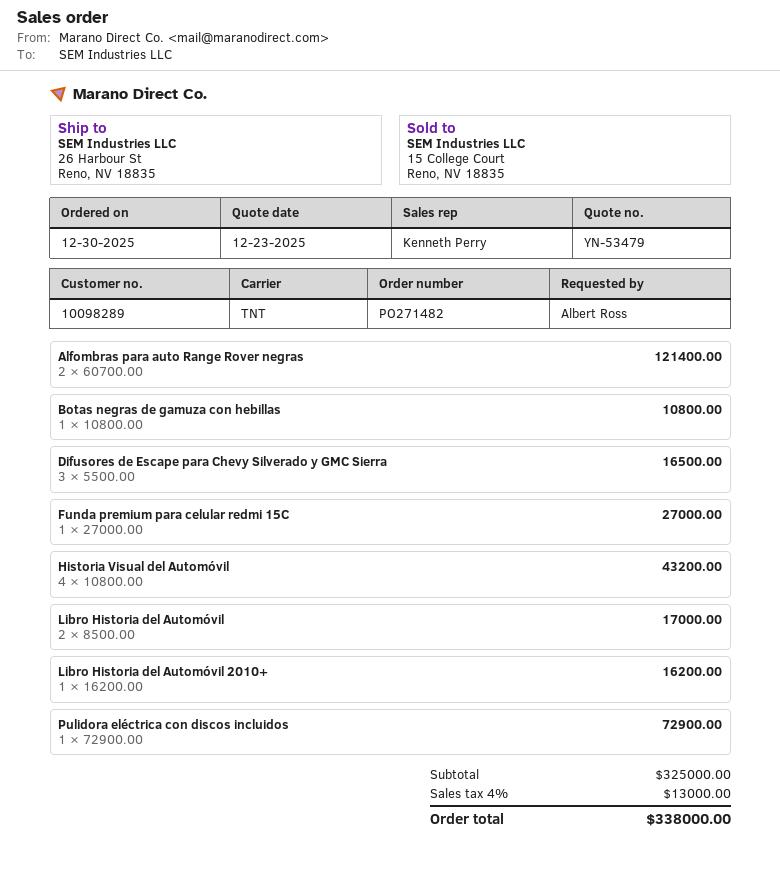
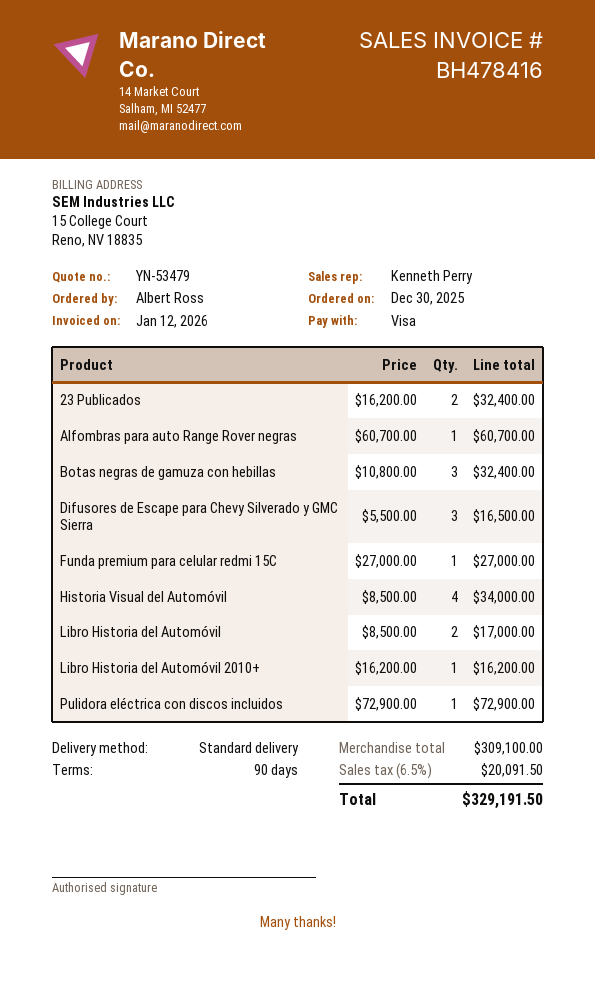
shipping method: TNT -> standard
Alfombras para auto Range Rover negras: 2 x 60700.00 = 121400.00 -> 1 x 60700.00 = 60700.00
Botas negras de gamuza con hebillas: 1 x 10800.00 = 10800.00 -> 3 x 10800.00 = 32400.00
Historia Visual del Automóvil: 4 x 10800.00 = 43200.00 -> 4 x 8500.00 = 34000.00
23 Publicados: none -> 2 x 16200.00 = 32400.00
subtotal: 325000.00 -> 309100.00
tax: 4% = 13000.00 -> 6.5% = 20091.50
total: 338000.00 -> 329191.50

